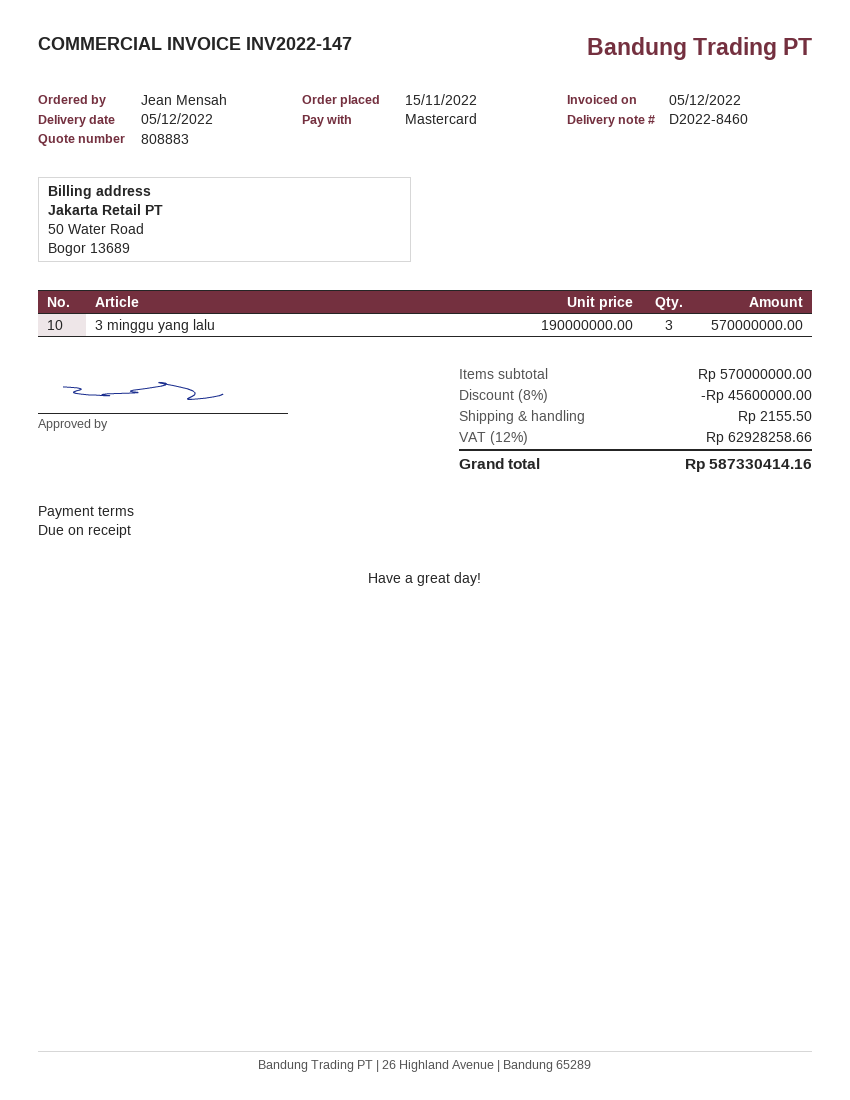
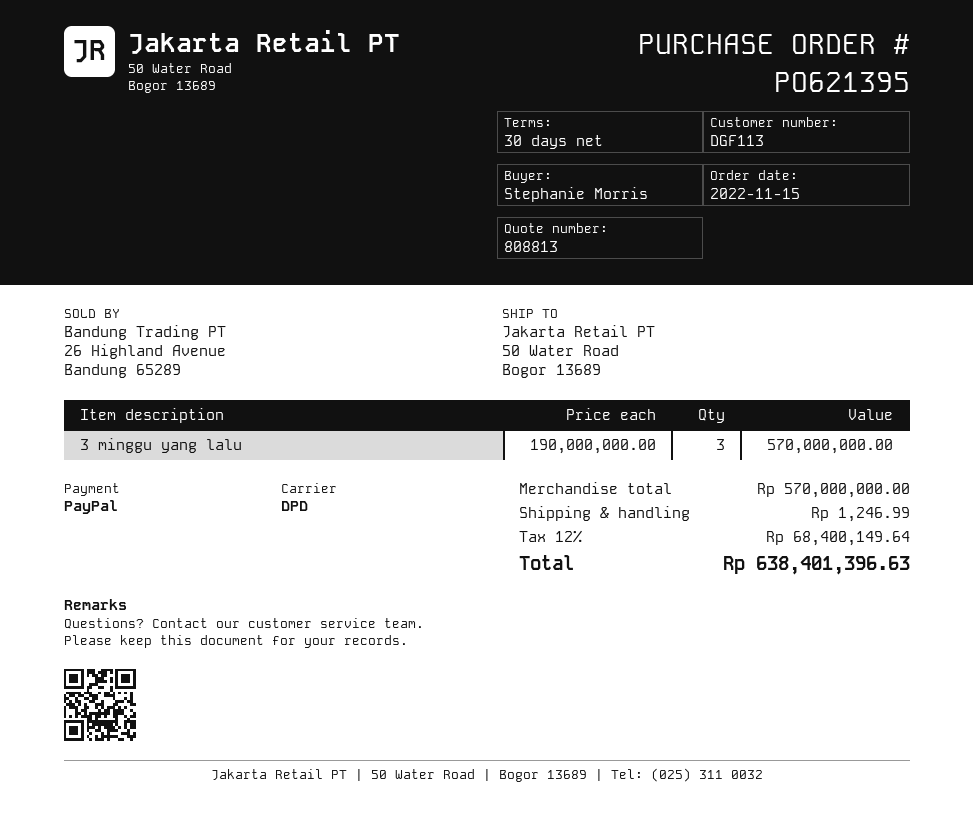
quote number: 808883 -> 808813
payment terms: on receipt -> 30 days
ordered by: Jean Mensah -> Stephanie Morris
payment method: Mastercard -> PayPal
discount: 8% = 45600000.00 -> none
shipping: 2155.50 -> 1246.99
tax: 12% = 62928258.66 -> 12% = 68400149.64
total: 587330414.16 -> 638401396.63

